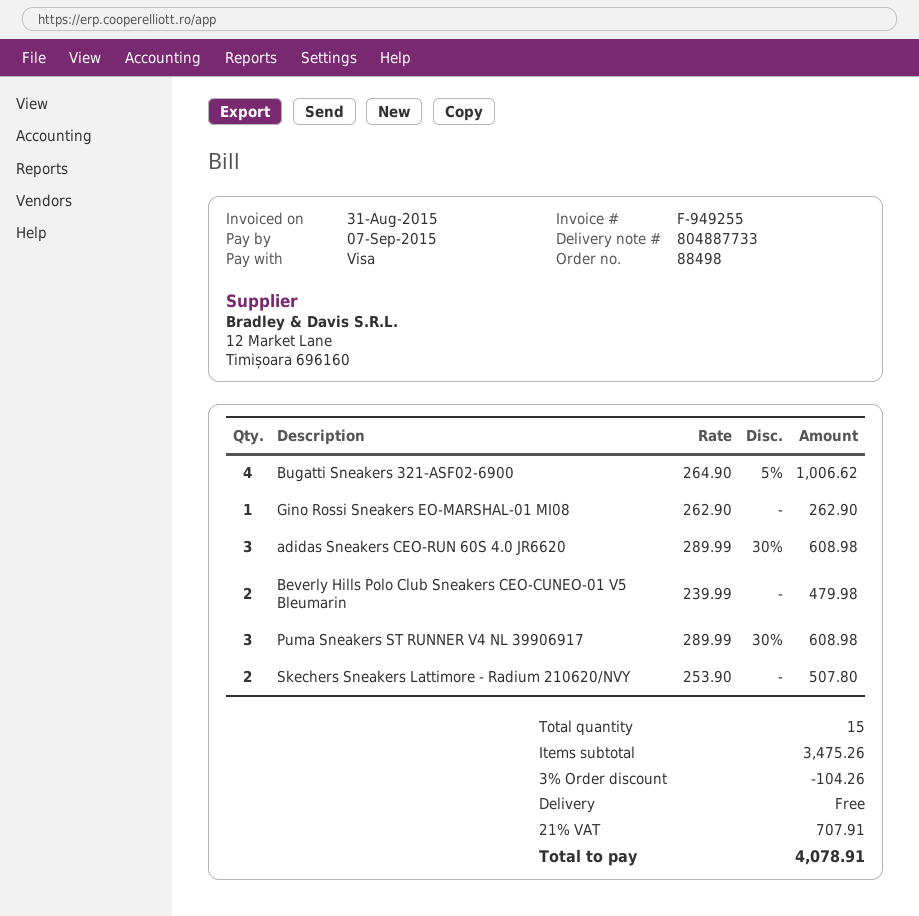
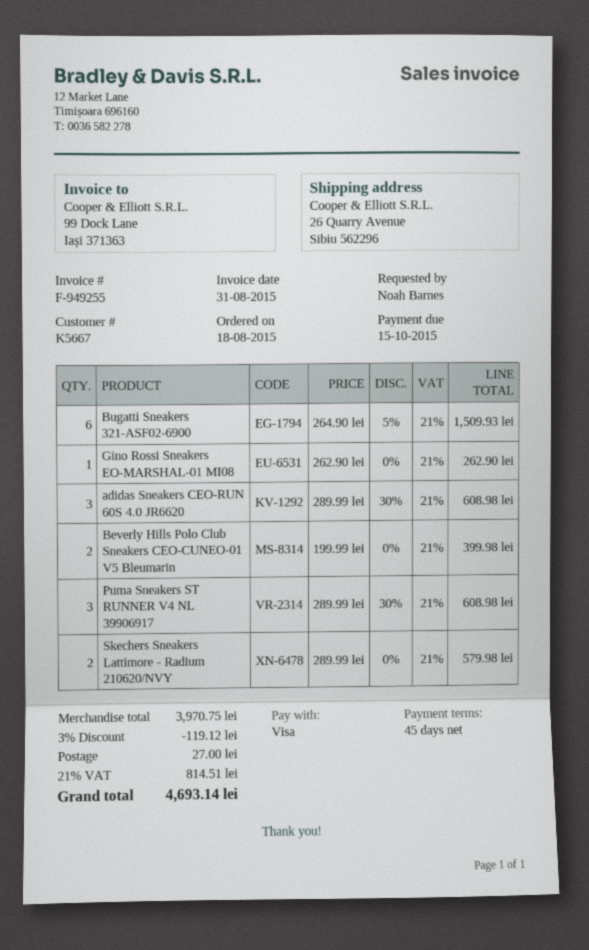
due date: 2015-09-07 -> 2015-10-15
Bugatti Sneakers 321-ASF02-6900: 4 x 264.90 - 5% = 1006.62 -> 6 x 264.90 - 5% = 1509.93
Beverly Hills Polo Club Sneakers CEO-CUNEO-01 V5 Bleumarin: 2 x 239.99 = 479.98 -> 2 x 199.99 = 399.98
Skechers Sneakers Lattimore - Radium 210620/NVY: 2 x 253.90 = 507.80 -> 2 x 289.99 = 579.98
subtotal: 3475.26 -> 3970.75
discount: 3% = 104.26 -> 3% = 119.12
shipping: 0.00 -> 27.00
tax: 21% = 707.91 -> 21% = 814.51
total: 4078.91 -> 4693.14

